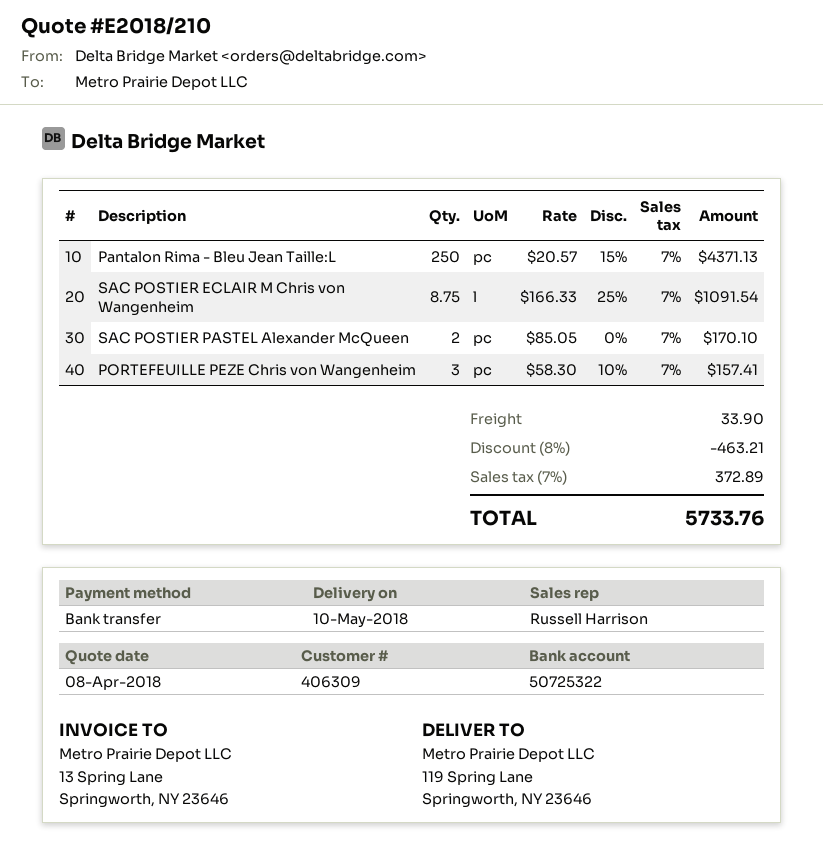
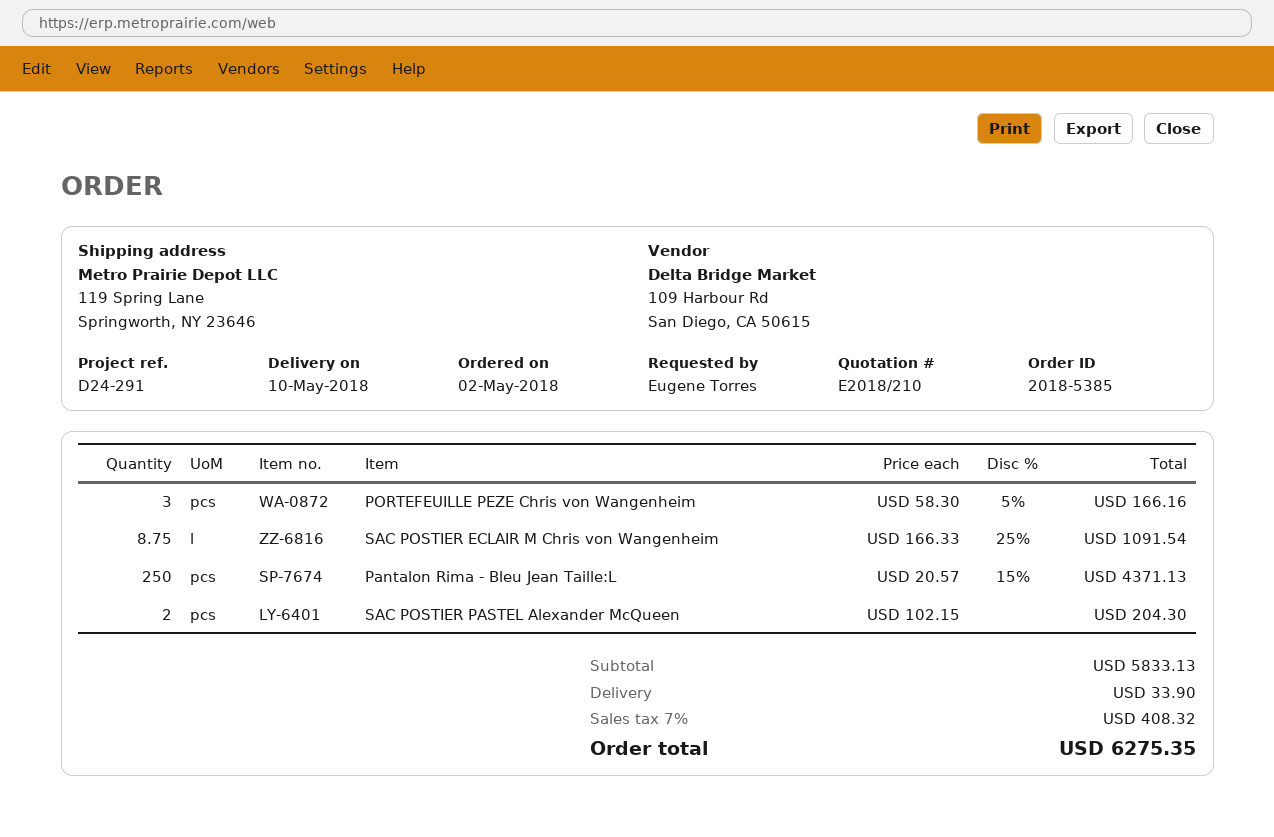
SAC POSTIER PASTEL Alexander McQueen: 2 x 85.05 = 170.10 -> 2 x 102.15 = 204.30
PORTEFEUILLE PEZE Chris von Wangenheim: 3 x 58.30 - 10% = 157.41 -> 3 x 58.30 - 5% = 166.16
discount: 8% = 463.21 -> none
tax: 7% = 372.89 -> 7% = 408.32
total: 5733.76 -> 6275.35

